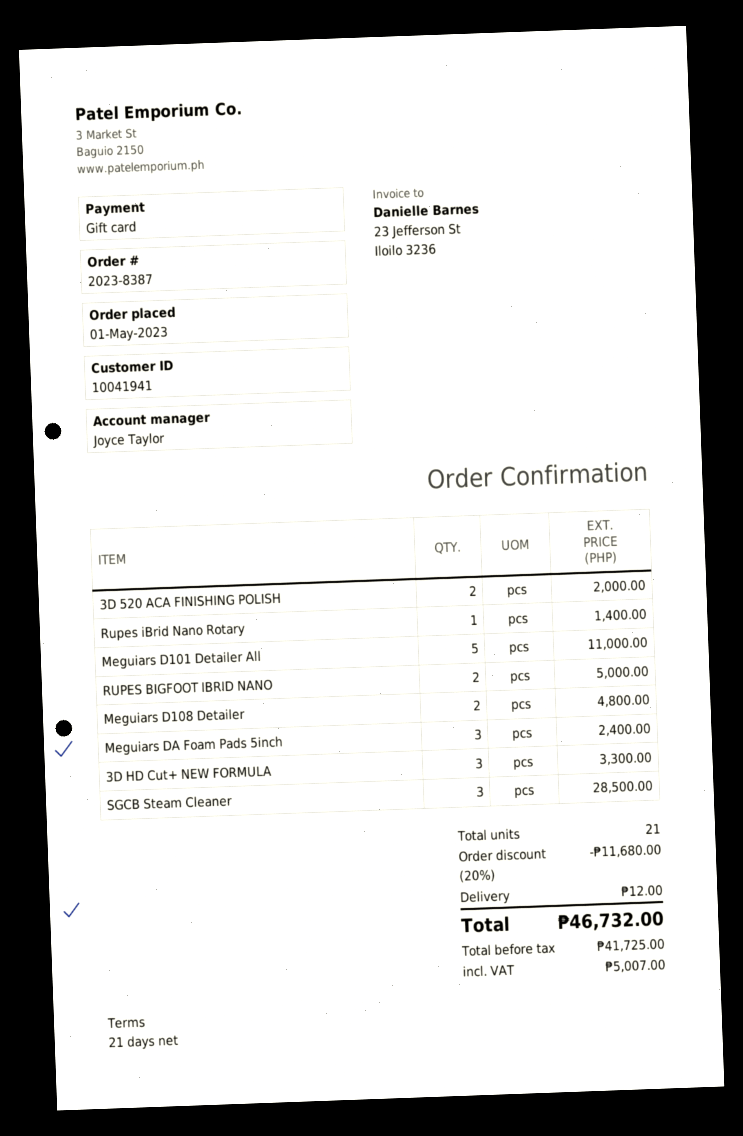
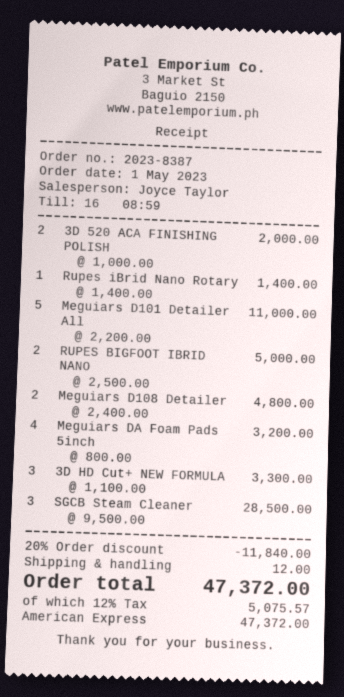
payment method: gift card -> American Express
Meguiars DA Foam Pads 5inch: 3 for 2400.00 -> 4 for 3200.00
discount: 20% = 11680.00 -> 20% = 11840.00
tax: 5007.00 -> 5075.57
total: 46732.00 -> 47372.00

